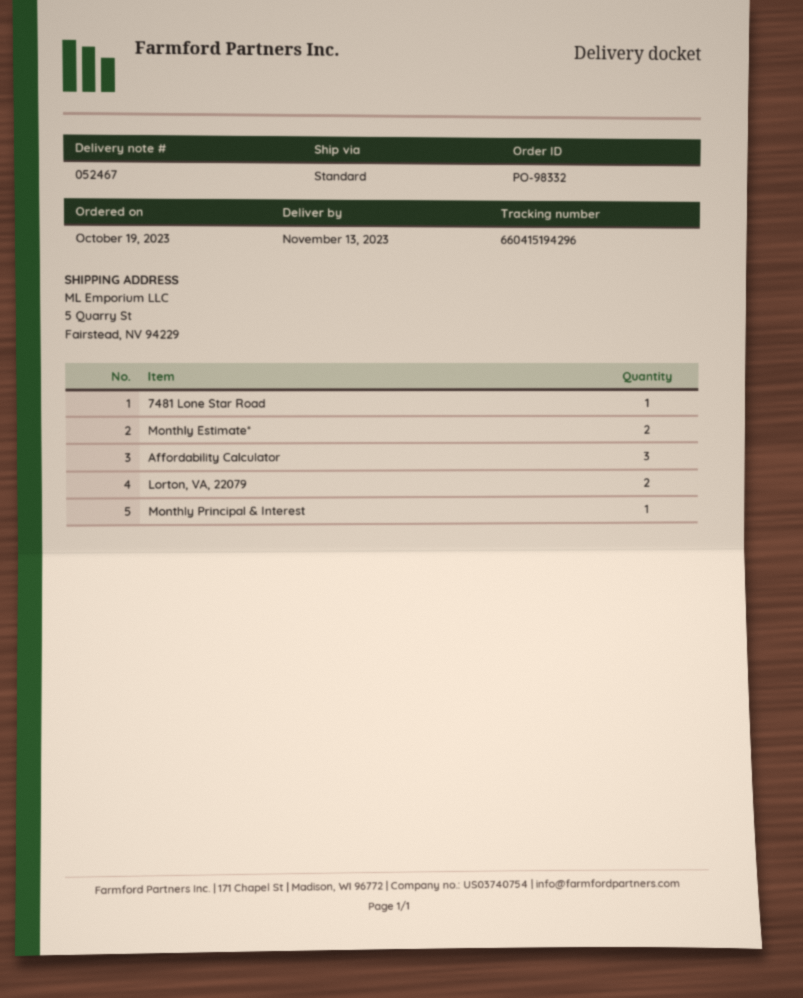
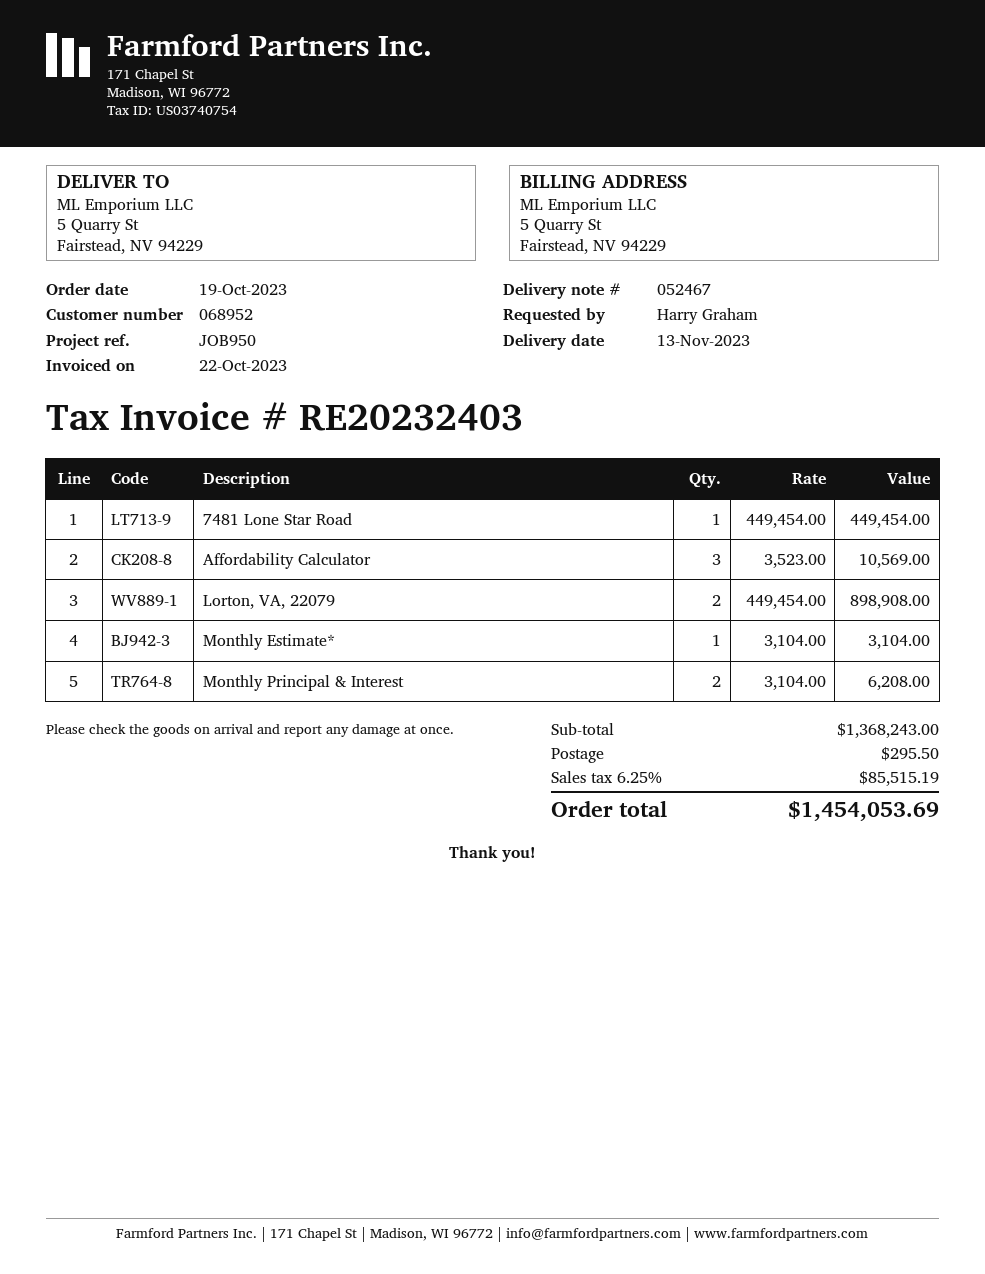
Monthly Estimate*: 2 -> 1
Monthly Principal & Interest: 1 -> 2

